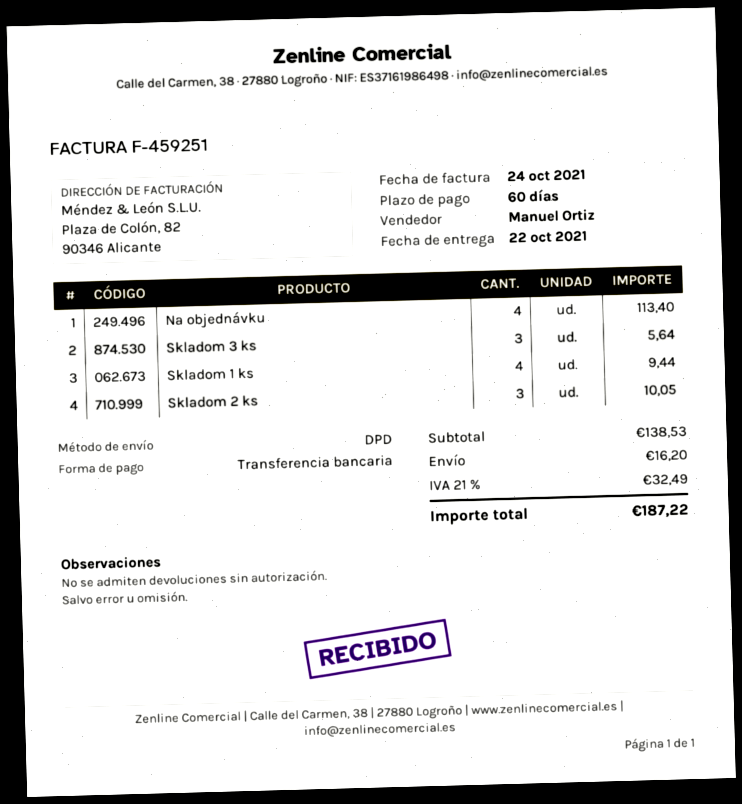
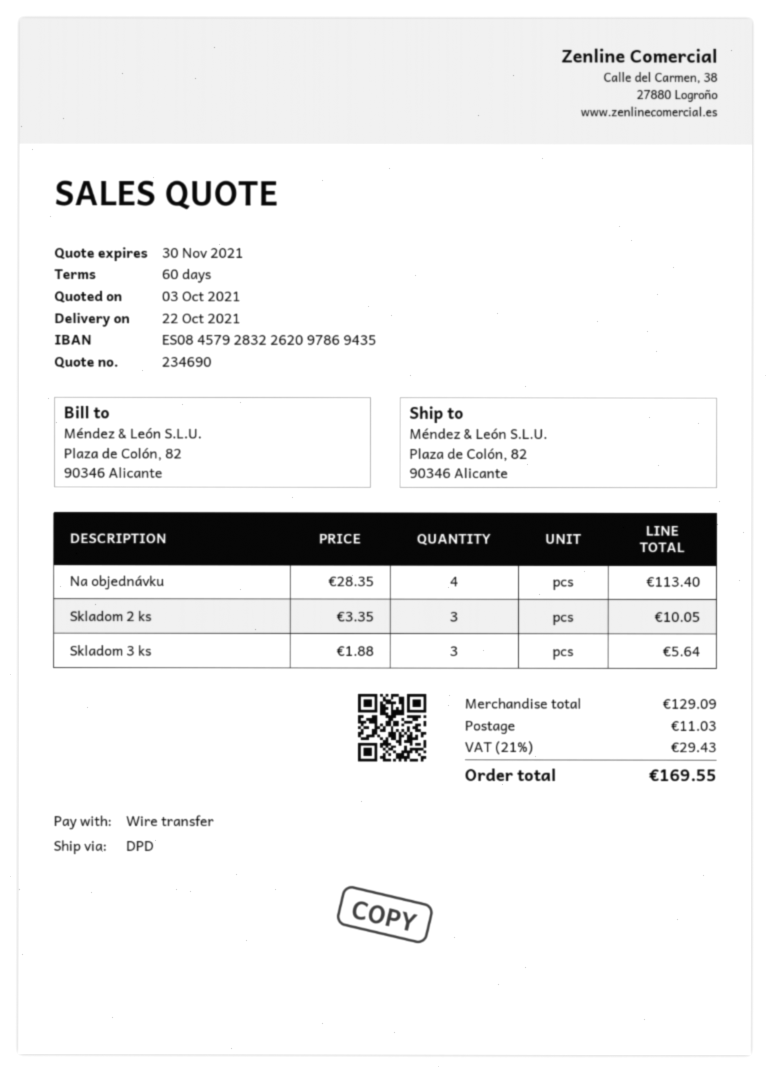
Skladom 1 ks: 4 for 9.44 -> none
subtotal: 138.53 -> 129.09
shipping: 16.20 -> 11.03
tax: 21% = 32.49 -> 21% = 29.43
total: 187.22 -> 169.55

